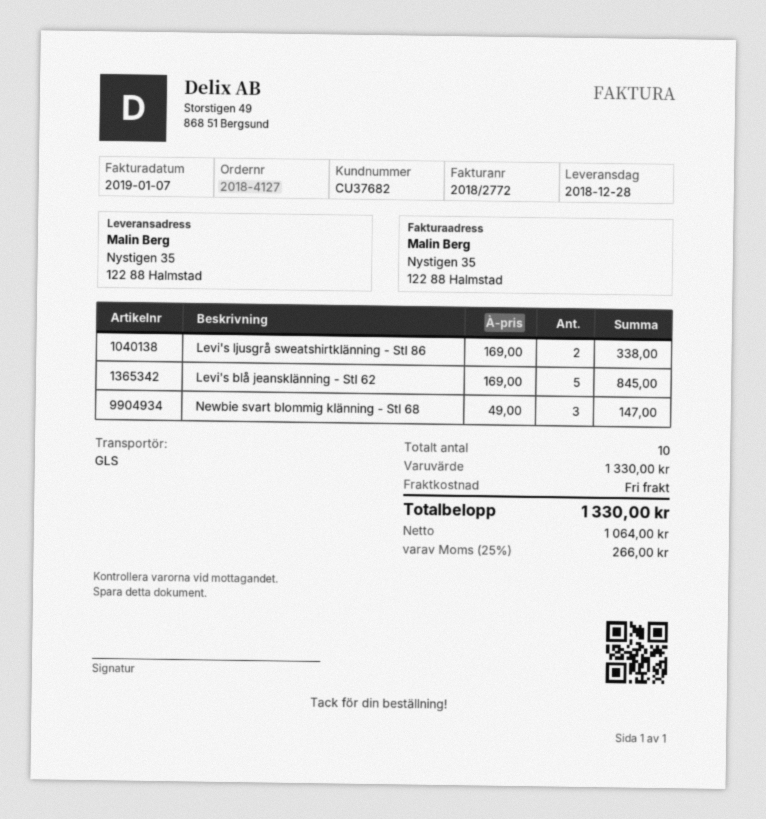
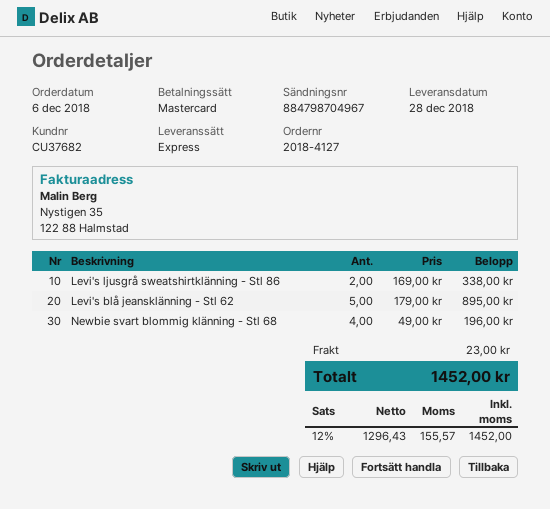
shipping method: GLS -> express
Levi's blå jeansklänning - Stl 62: 5 x 169.00 = 845.00 -> 5 x 179.00 = 895.00
Newbie svart blommig klänning - Stl 68: 3 x 49.00 = 147.00 -> 4 x 49.00 = 196.00
shipping: 0.00 -> 23.00
net: 1064.00 -> 1296.43
tax: 25% = 266.00 -> 12% = 155.57
total: 1330.00 -> 1452.00

